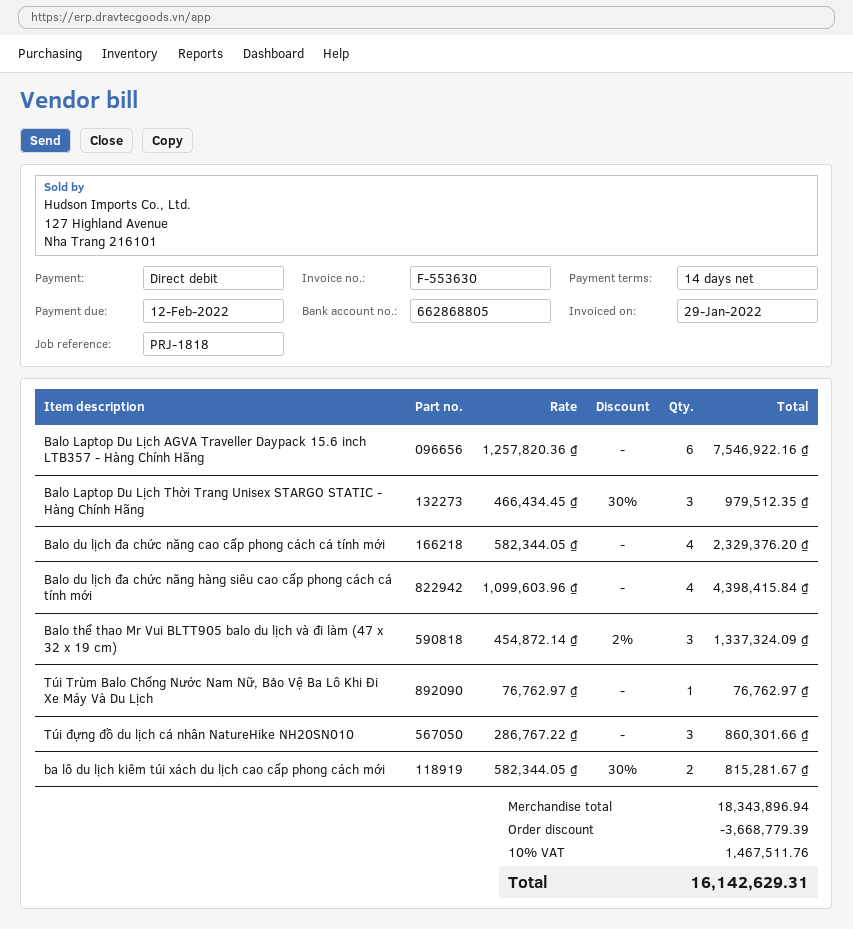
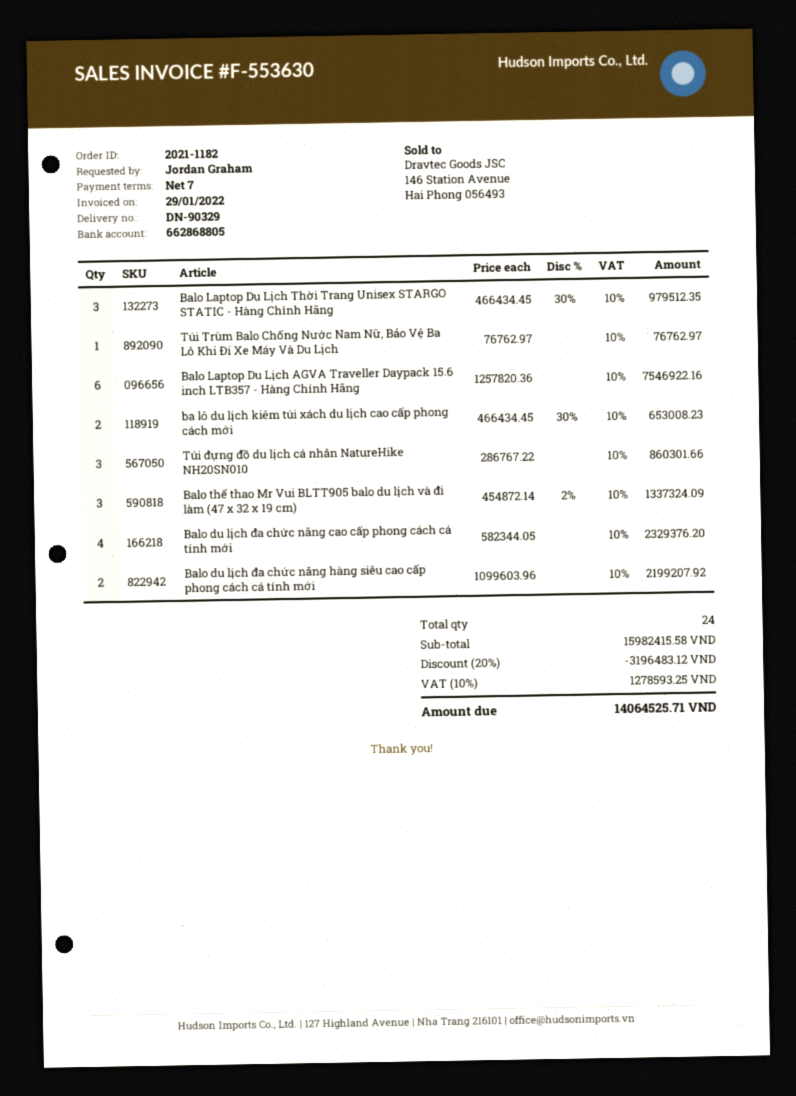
payment terms: 14 days -> 7 days
Balo du lịch đa chức năng hàng siêu cao cấp phong cách cá tính mới: 4 x 1099603.96 = 4398415.84 -> 2 x 1099603.96 = 2199207.92
ba lô du lịch kiêm túi xách du lịch cao cấp phong cách mới: 2 x 582344.05 - 30% = 815281.67 -> 2 x 466434.45 - 30% = 653008.23
subtotal: 18343896.94 -> 15982415.58
discount: 3668779.39 -> 3196483.12
tax: 10% = 1467511.76 -> 10% = 1278593.25
total: 16142629.31 -> 14064525.71

